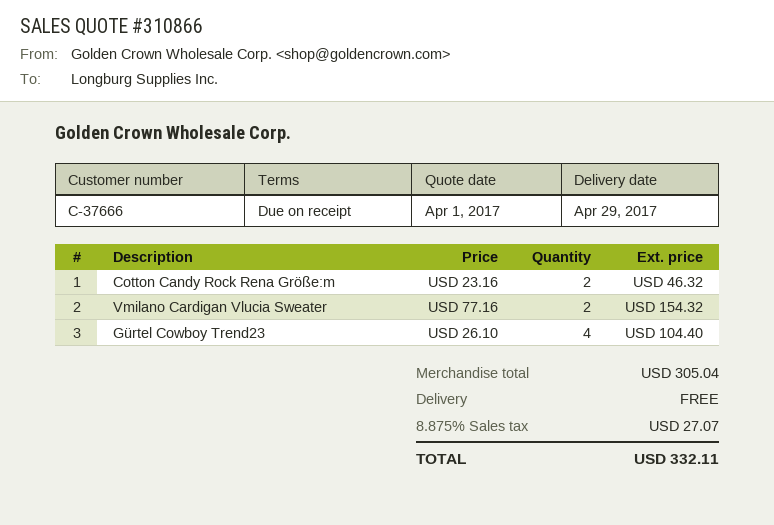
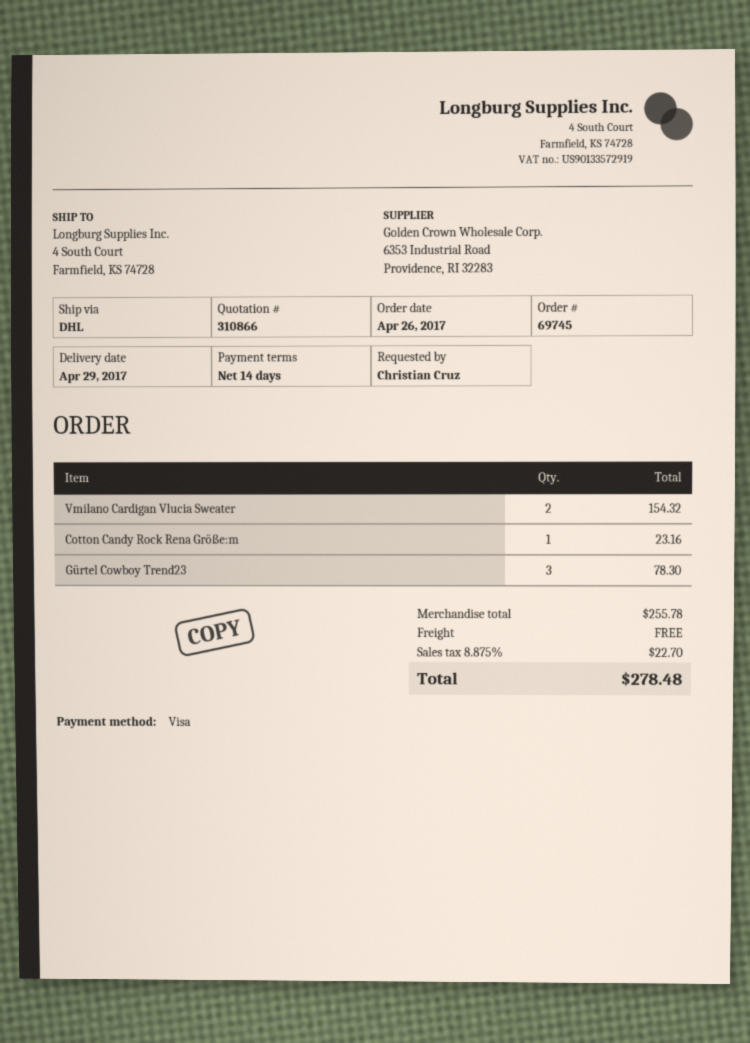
payment terms: on receipt -> 14 days
Cotton Candy Rock Rena Größe:m: 2 for 46.32 -> 1 for 23.16
Gürtel Cowboy Trend23: 4 for 104.40 -> 3 for 78.30
subtotal: 305.04 -> 255.78
tax: 8.875% = 27.07 -> 8.875% = 22.70
total: 332.11 -> 278.48

